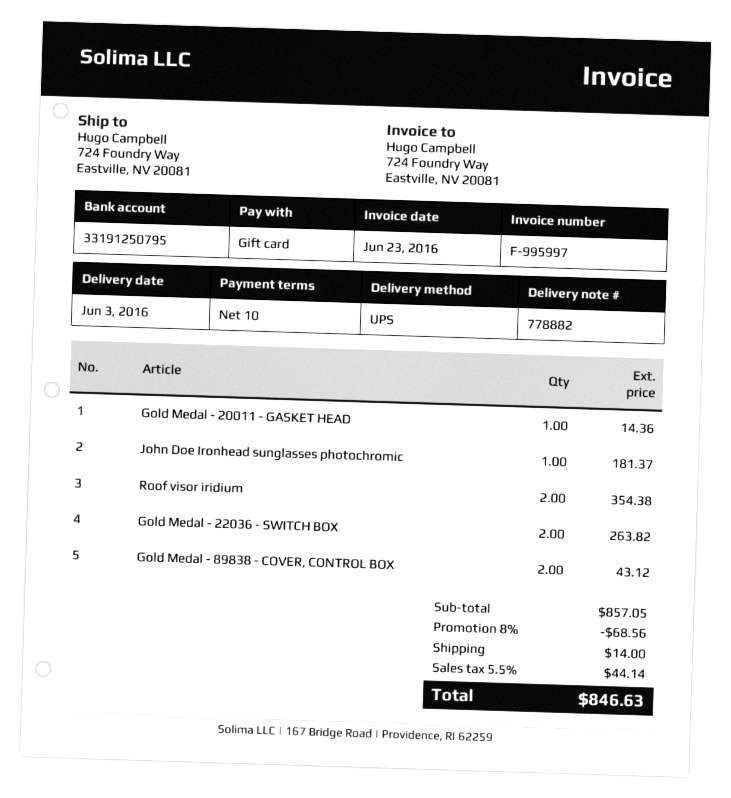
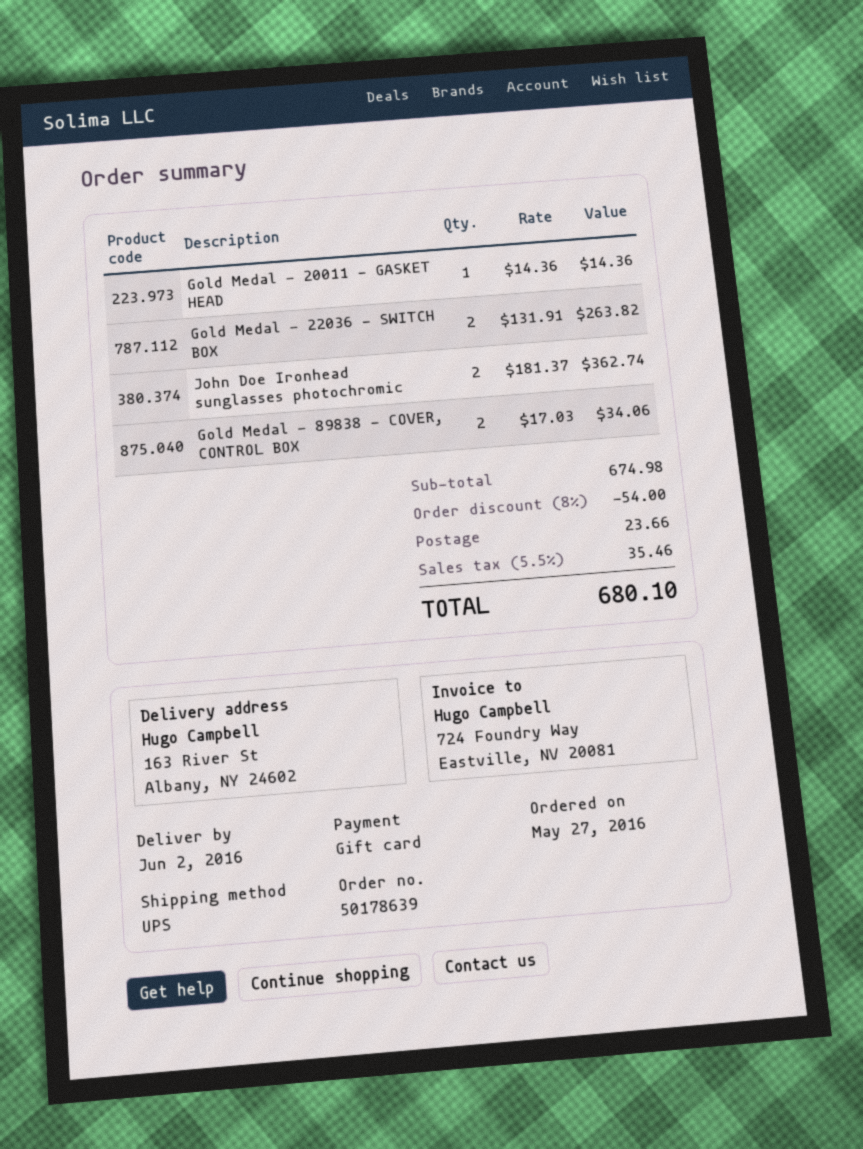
delivery date: 2016-06-03 -> 2016-06-02
ship to: 724 Foundry Way, Eastville, NV 20081 -> 163 River St, Albany, NY 24602
John Doe Ironhead sunglasses photochromic: 1 for 181.37 -> 2 for 362.74
Roof visor iridium: 2 for 354.38 -> none
Gold Medal - 89838 - COVER, CONTROL BOX: 2 for 43.12 -> 2 for 34.06
subtotal: 857.05 -> 674.98
discount: 8% = 68.56 -> 8% = 54.00
shipping: 14.00 -> 23.66
tax: 5.5% = 44.14 -> 5.5% = 35.46
total: 846.63 -> 680.10

